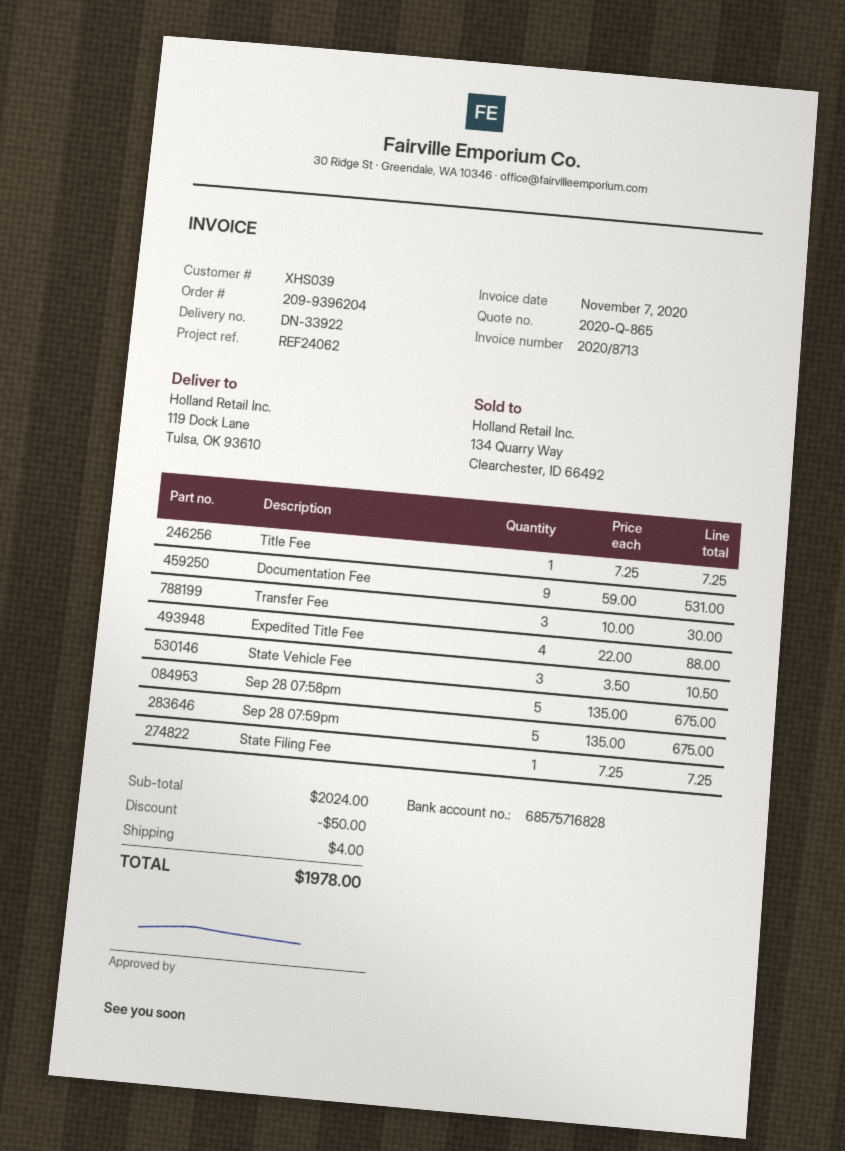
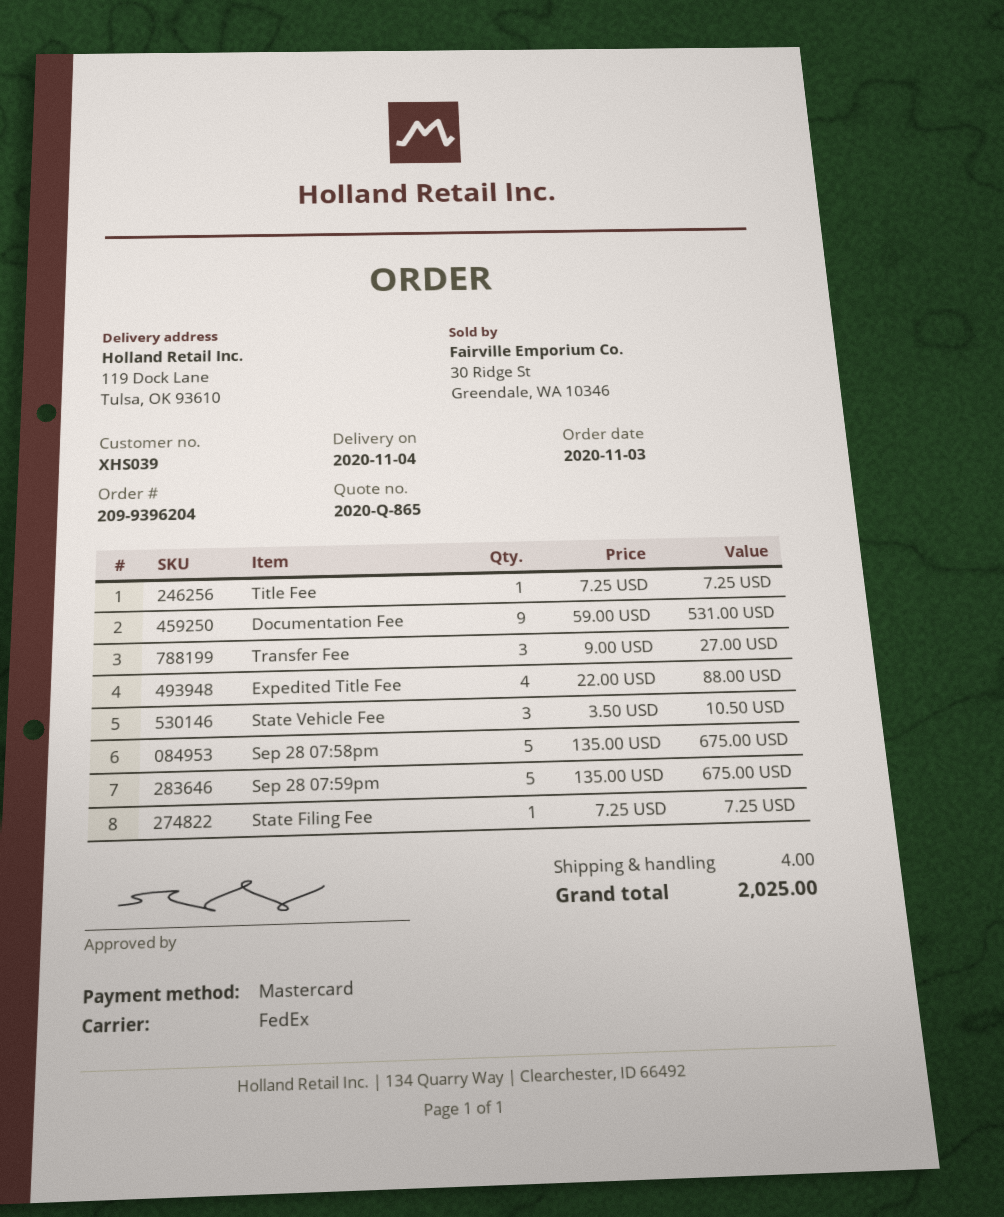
Transfer Fee: 3 x 10.00 = 30.00 -> 3 x 9.00 = 27.00
discount: 50.00 -> none
total: 1978.00 -> 2025.00

